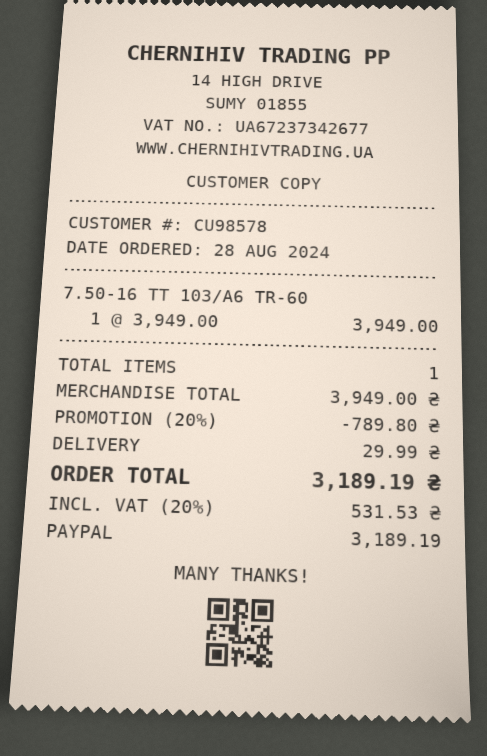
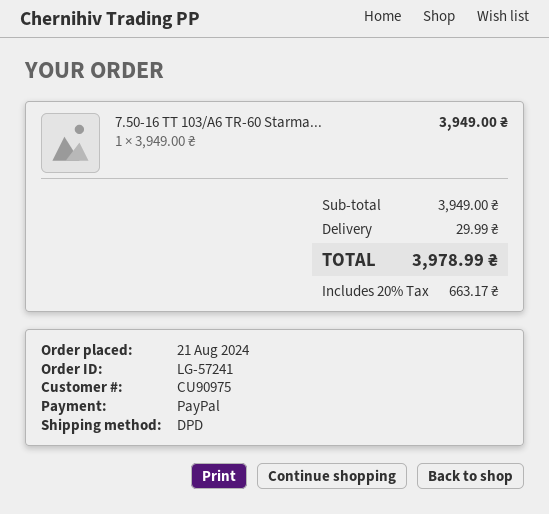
order date: 2024-08-28 -> 2024-08-21
customer number: CU98578 -> CU90975
discount: 20% = 789.80 -> none
tax: 20% = 531.53 -> 20% = 663.17
total: 3189.19 -> 3978.99

